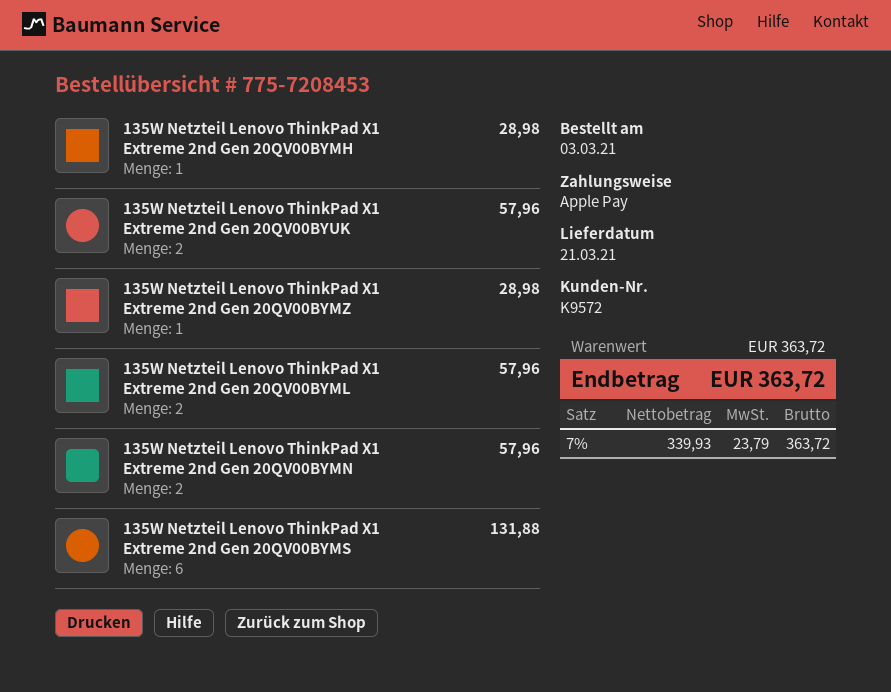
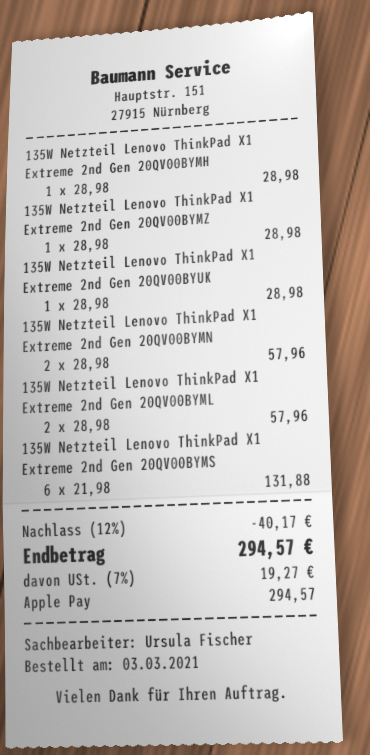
135W Netzteil Lenovo ThinkPad X1 Extreme 2nd Gen 20QV00BYUK: 2 for 57.96 -> 1 for 28.98
discount: none -> 12% = 40.17
tax: 7% = 23.79 -> 7% = 19.27
total: 363.72 -> 294.57

